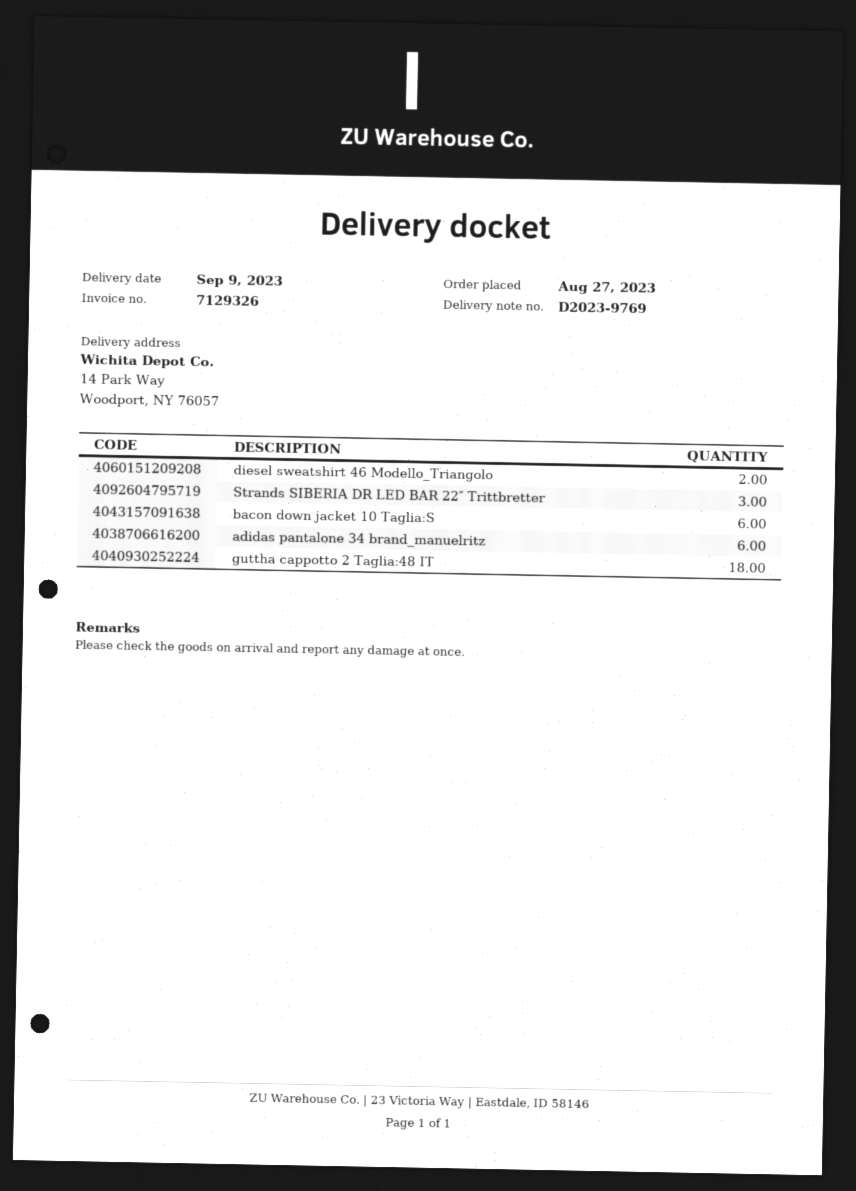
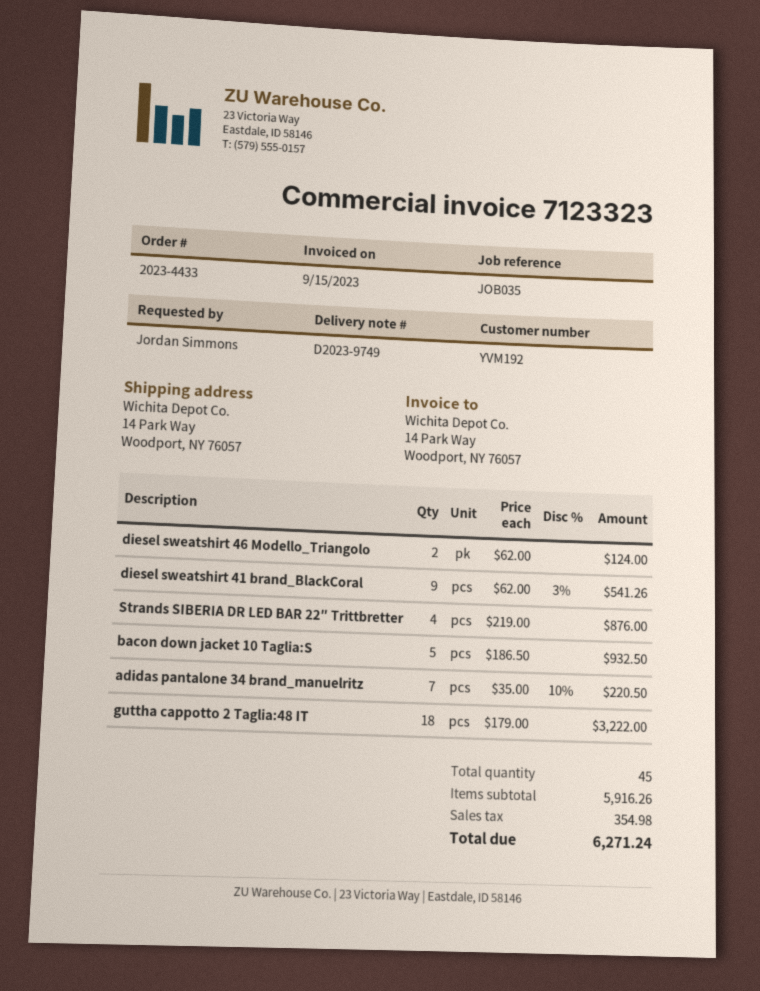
delivery note number: D2023-9769 -> D2023-9749
invoice number: 7129326 -> 7123323
Strands SIBERIA DR LED BAR 22″ Trittbretter: 3 -> 4
bacon down jacket 10 Taglia:S: 6 -> 5
adidas pantalone 34 brand_manuelritz: 6 -> 7
diesel sweatshirt 41 brand_BlackCoral: none -> 9

